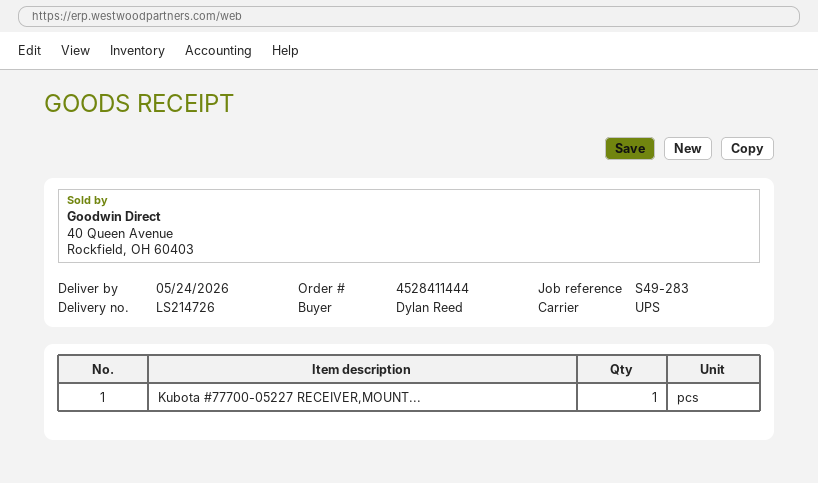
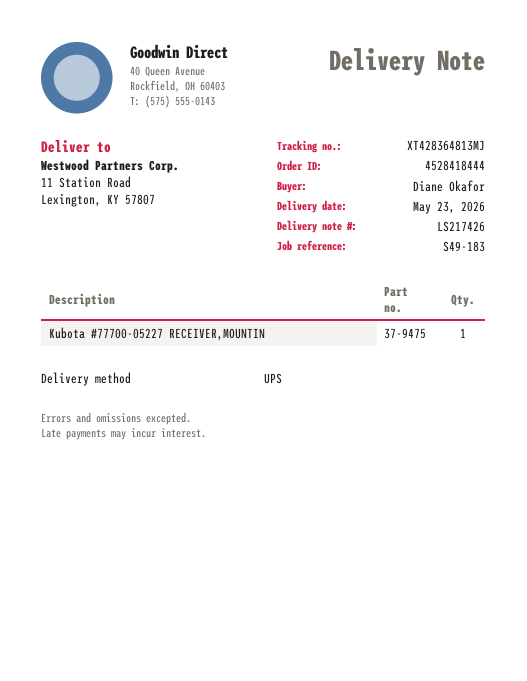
order number: 4528411444 -> 4528418444
delivery note number: LS214726 -> LS217426
delivery date: 2026-05-24 -> 2026-05-23
reference: S49-283 -> S49-183
ordered by: Dylan Reed -> Diane Okafor

